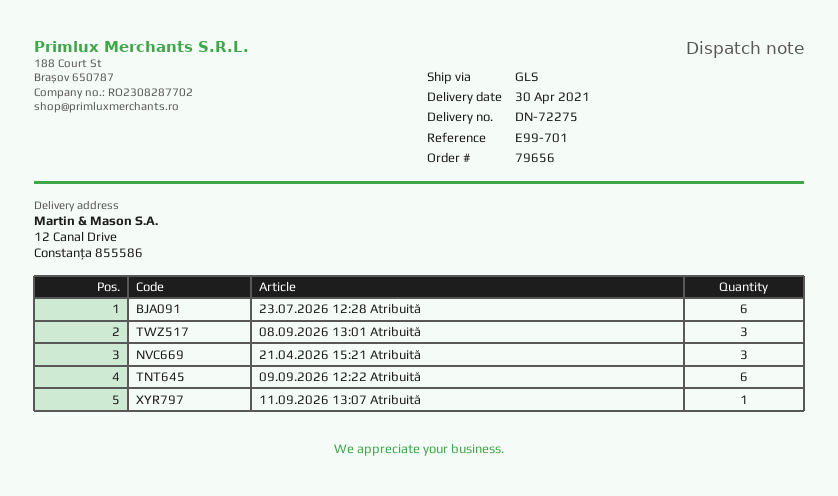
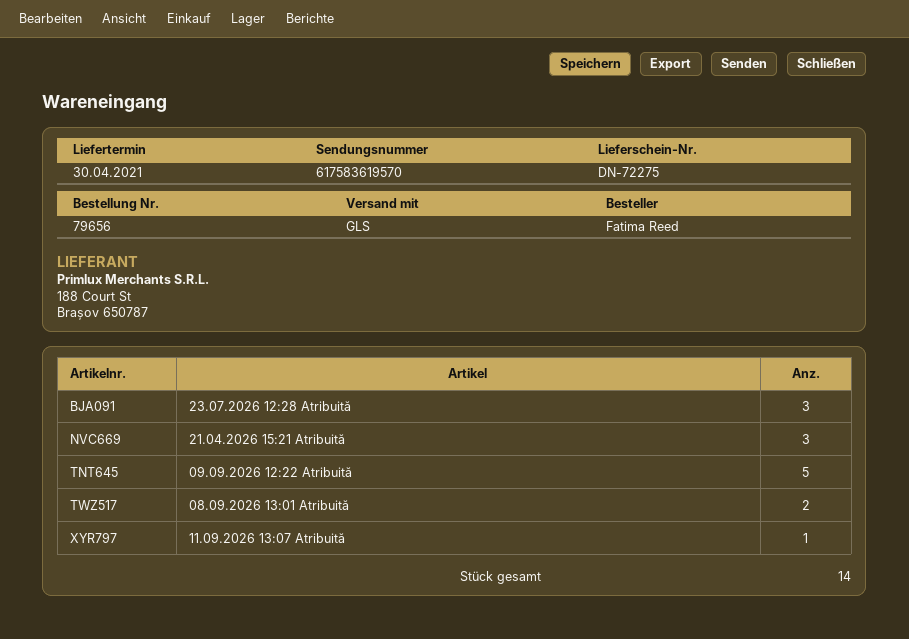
23.07.2026 12:28 Atribuită: 6 -> 3
08.09.2026 13:01 Atribuită: 3 -> 2
09.09.2026 12:22 Atribuită: 6 -> 5

